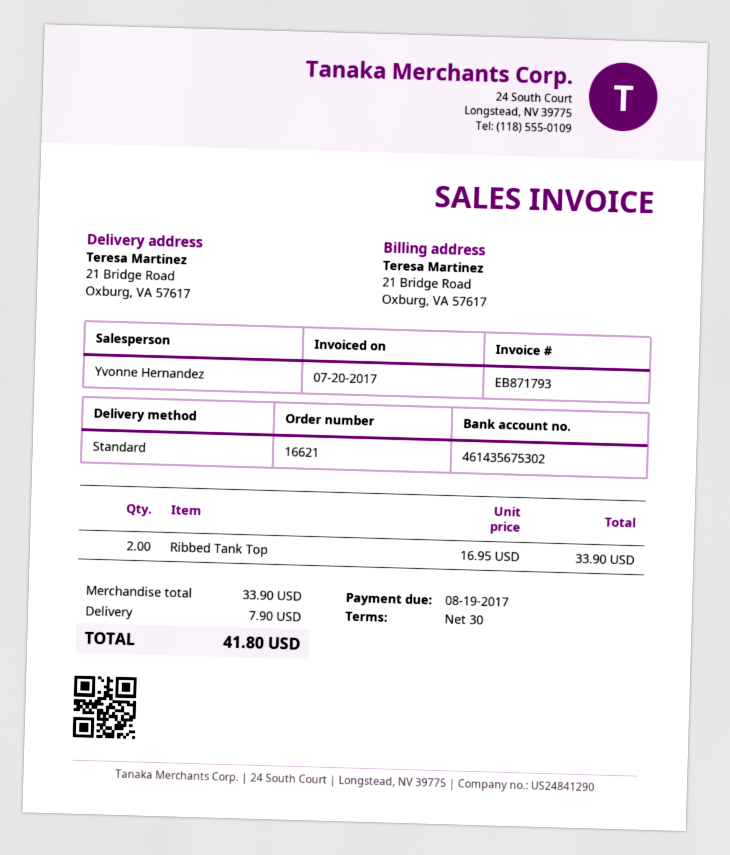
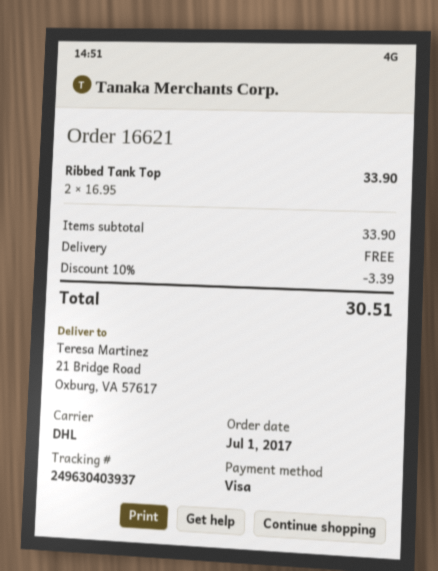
shipping method: standard -> DHL
discount: none -> 10% = 3.39
shipping: 7.90 -> 0.00
total: 41.80 -> 30.51

